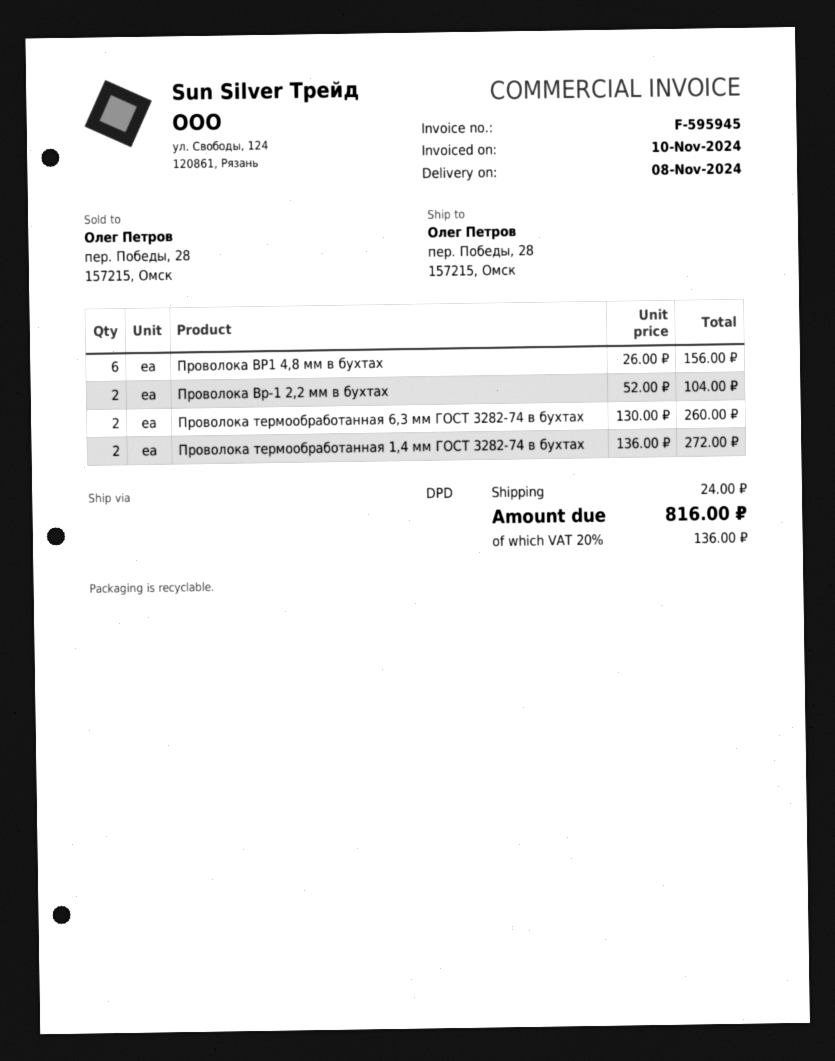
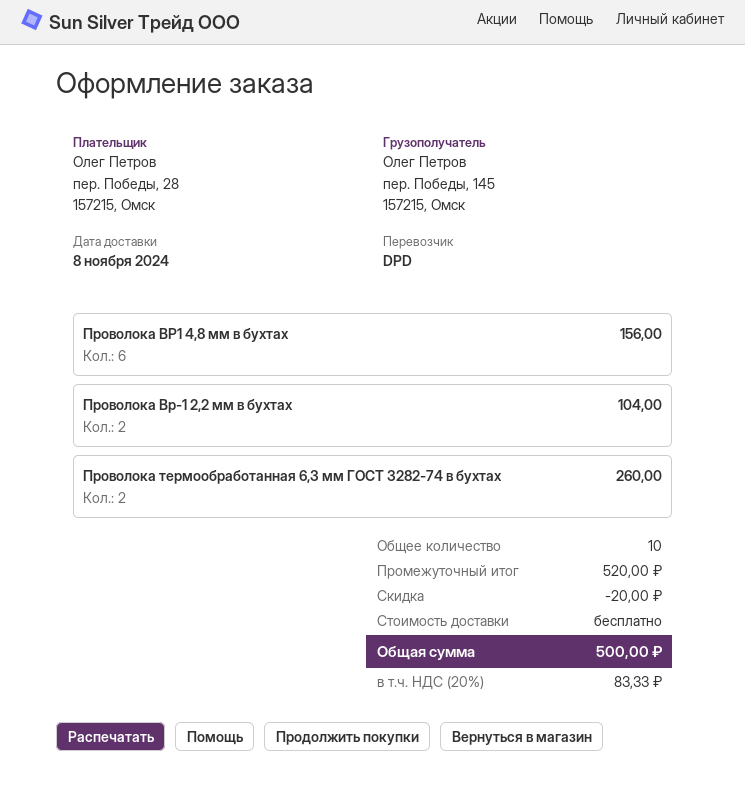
ship to: пер. Победы, 28, 157215, Омск -> пер. Победы, 145, 157215, Омск
Проволока термообработанная 1,4 мм ГОСТ 3282-74 в бухтах: 2 for 272.00 -> none
discount: none -> 20.00
shipping: 24.00 -> 0.00
tax: 20% = 136.00 -> 20% = 83.33
total: 816.00 -> 500.00

